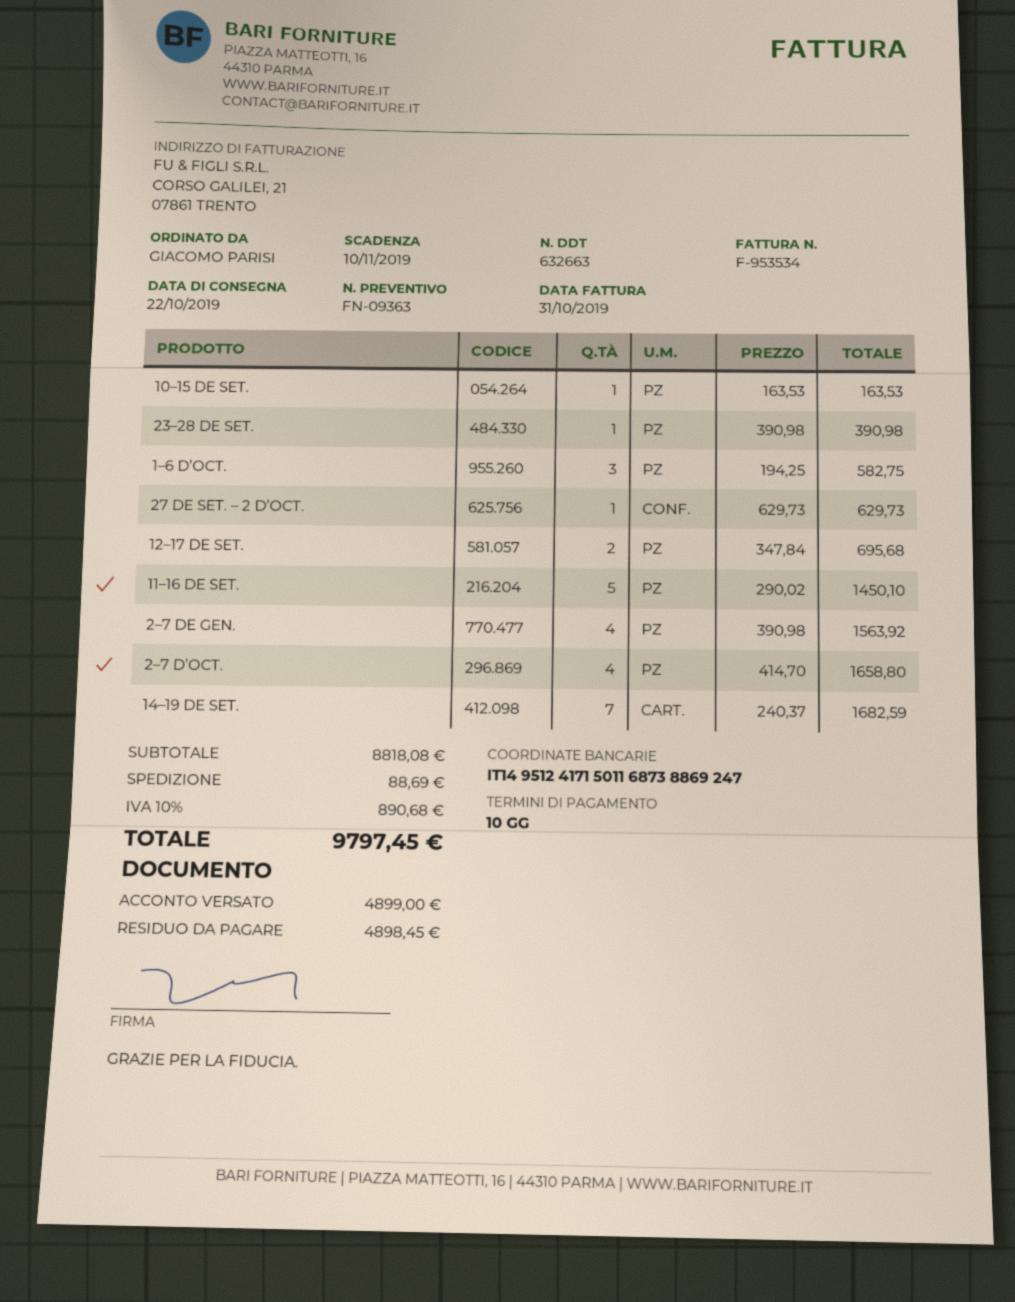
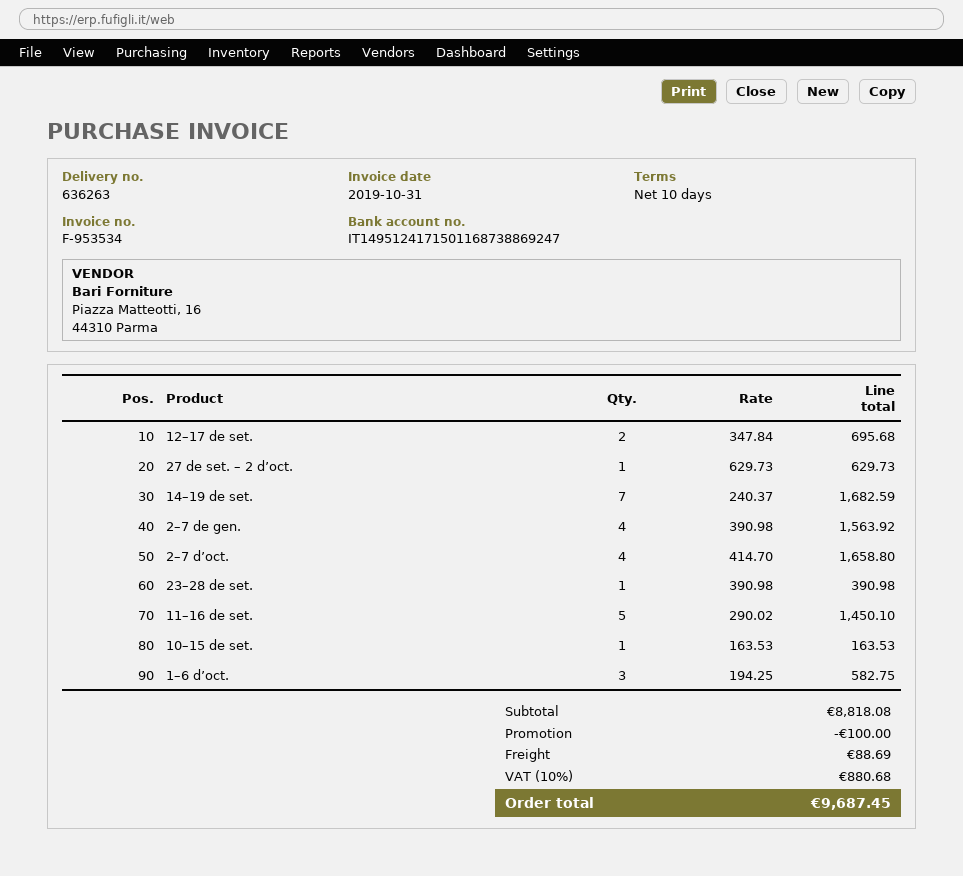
delivery note number: 632663 -> 636263
discount: none -> 100.00
tax: 10% = 890.68 -> 10% = 880.68
total: 9797.45 -> 9687.45

